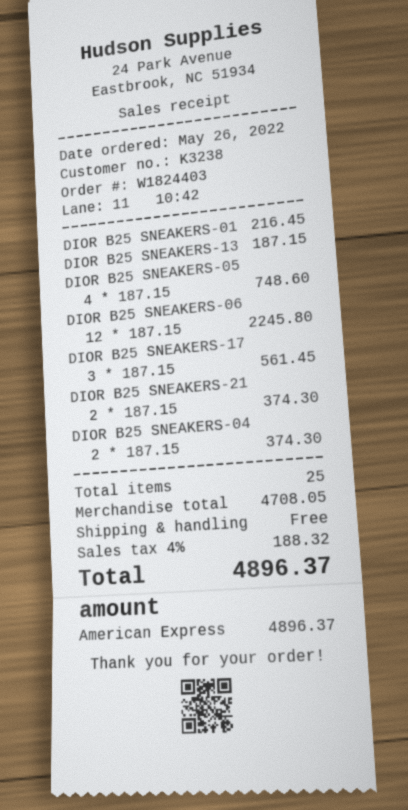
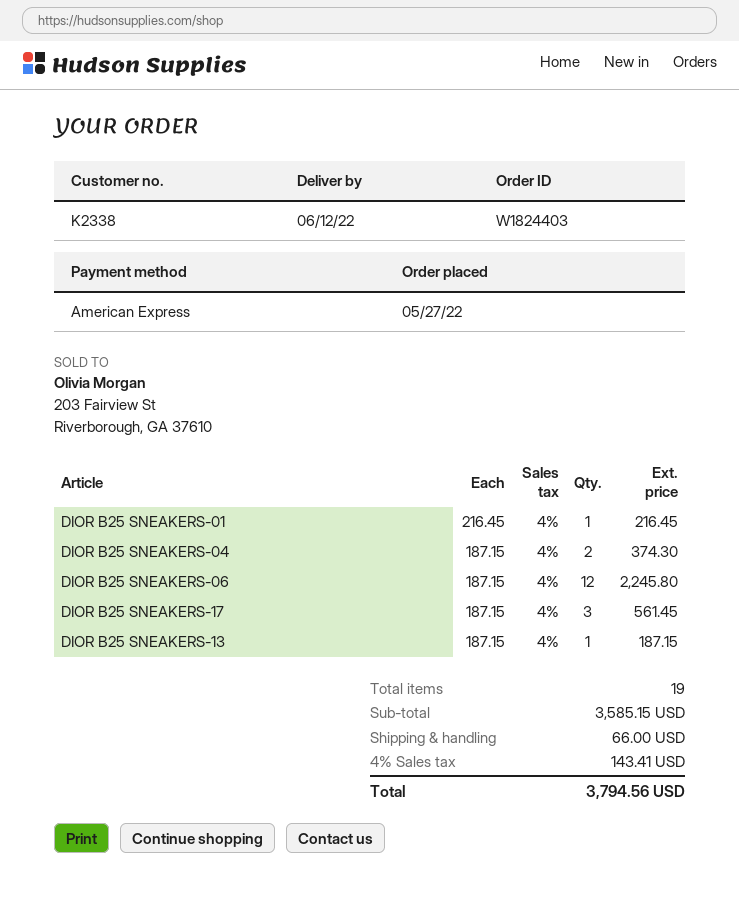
order date: 2022-05-26 -> 2022-05-27
customer number: K3238 -> K2338
DIOR B25 SNEAKERS-05: 4 x 187.15 = 748.60 -> none
DIOR B25 SNEAKERS-21: 2 x 187.15 = 374.30 -> none
total quantity: 25 -> 19
subtotal: 4708.05 -> 3585.15
shipping: 0.00 -> 66.00
tax: 4% = 188.32 -> 4% = 143.41
total: 4896.37 -> 3794.56

